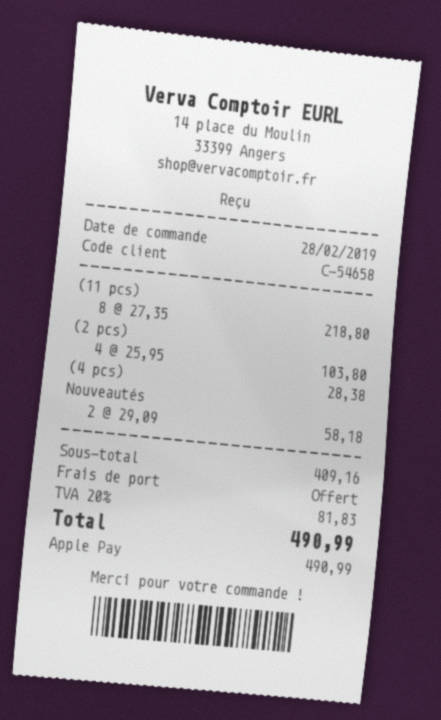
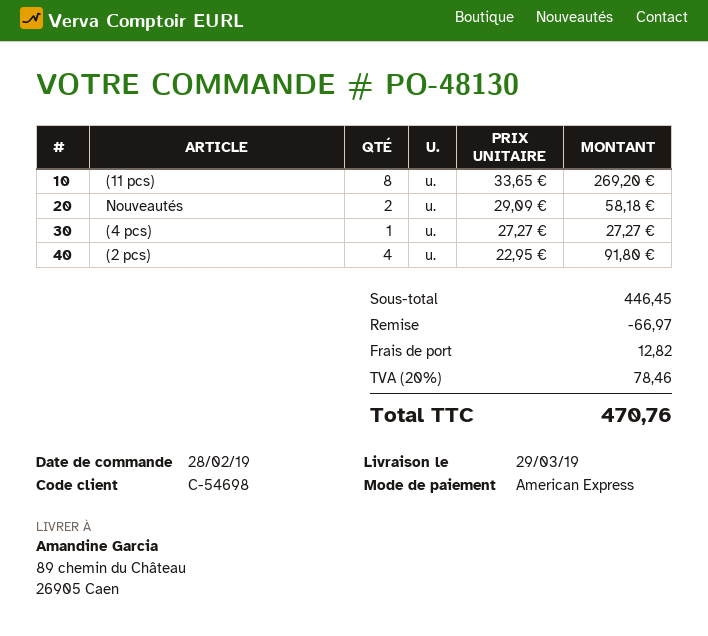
customer number: C-54658 -> C-54698
payment method: Apple Pay -> American Express
(11 pcs): 8 x 27.35 = 218.80 -> 8 x 33.65 = 269.20
(2 pcs): 4 x 25.95 = 103.80 -> 4 x 22.95 = 91.80
(4 pcs): 1 x 28.38 = 28.38 -> 1 x 27.27 = 27.27
subtotal: 409.16 -> 446.45
discount: none -> 66.97
shipping: 0.00 -> 12.82
tax: 20% = 81.83 -> 20% = 78.46
total: 490.99 -> 470.76

